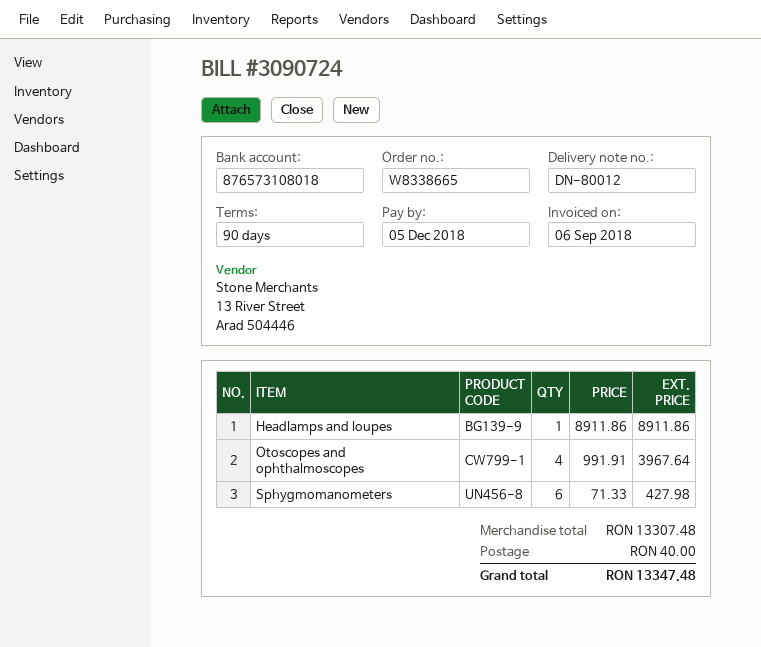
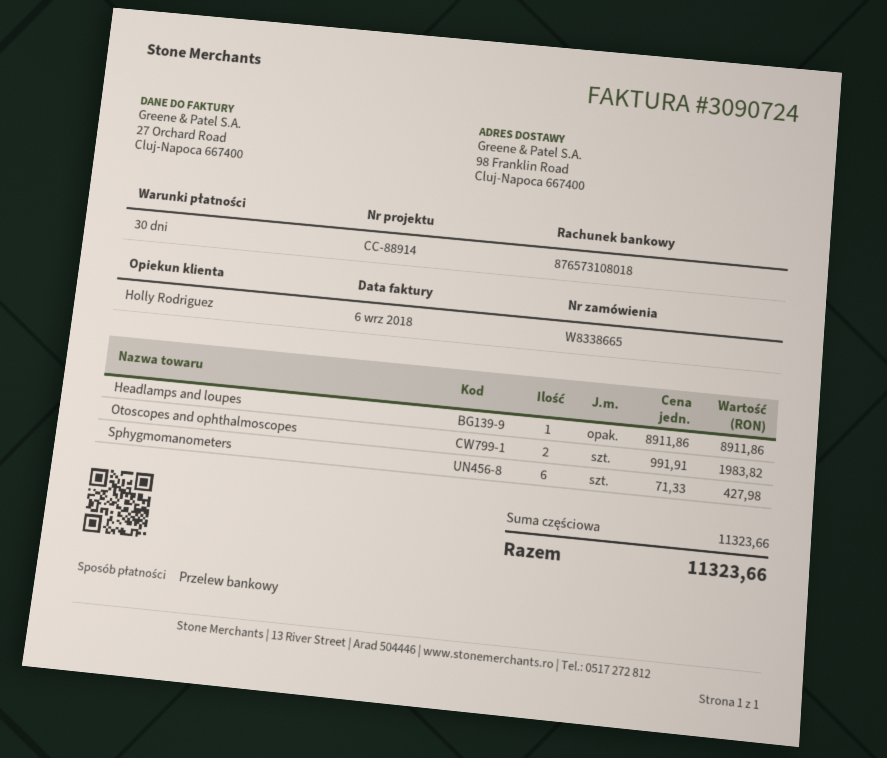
payment terms: 90 days -> 30 days
Otoscopes and ophthalmoscopes: 4 x 991.91 = 3967.64 -> 2 x 991.91 = 1983.82
subtotal: 13307.48 -> 11323.66
shipping: 40.00 -> none
total: 13347.48 -> 11323.66

